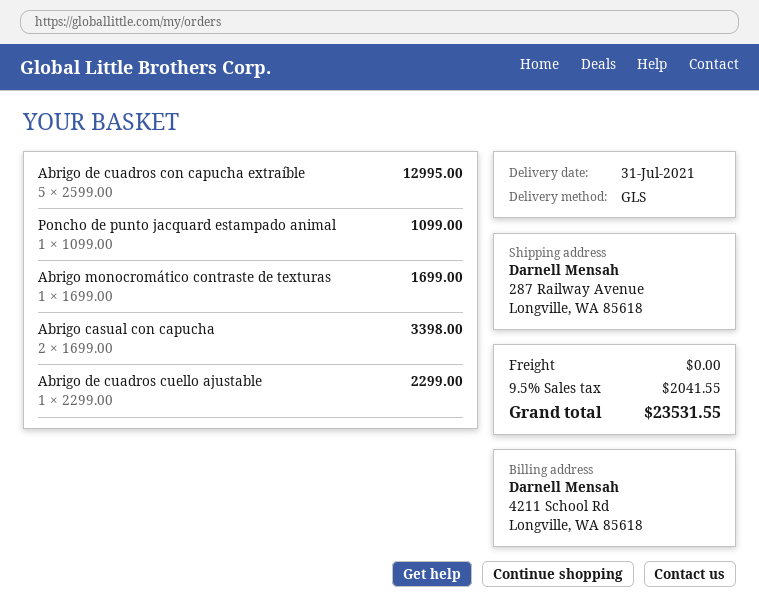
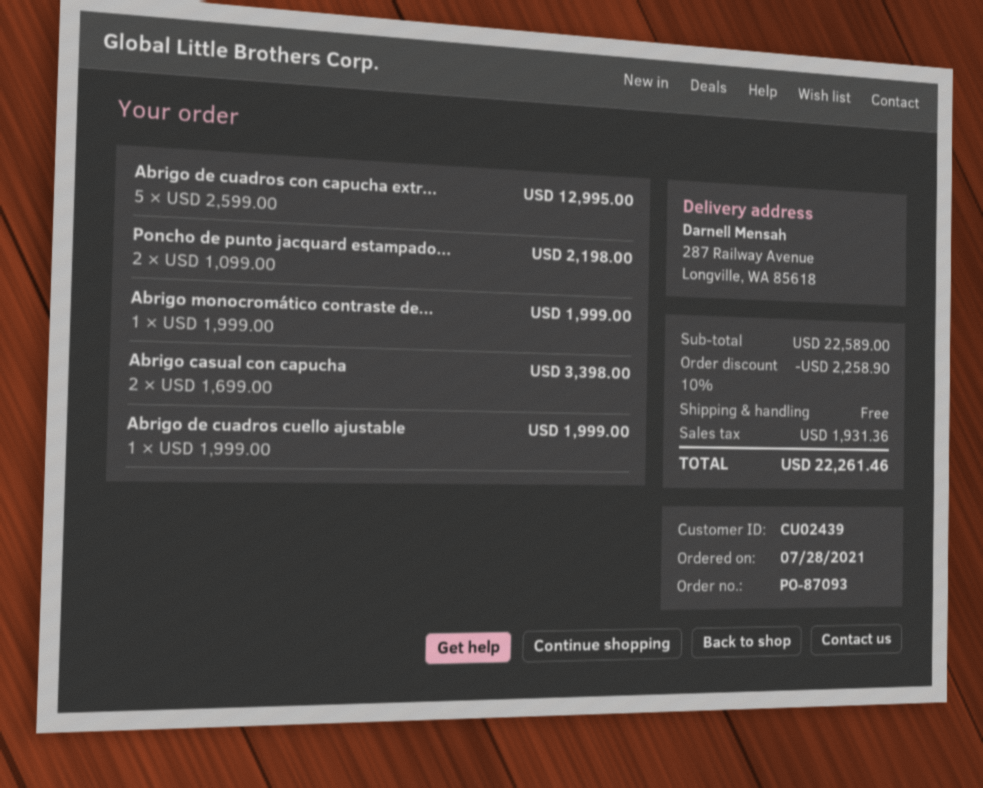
Poncho de punto jacquard estampado animal: 1 x 1099.00 = 1099.00 -> 2 x 1099.00 = 2198.00
Abrigo monocromático contraste de texturas: 1 x 1699.00 = 1699.00 -> 1 x 1999.00 = 1999.00
Abrigo de cuadros cuello ajustable: 1 x 2299.00 = 2299.00 -> 1 x 1999.00 = 1999.00
discount: none -> 10% = 2258.90
tax: 2041.55 -> 1931.36
total: 23531.55 -> 22261.46

